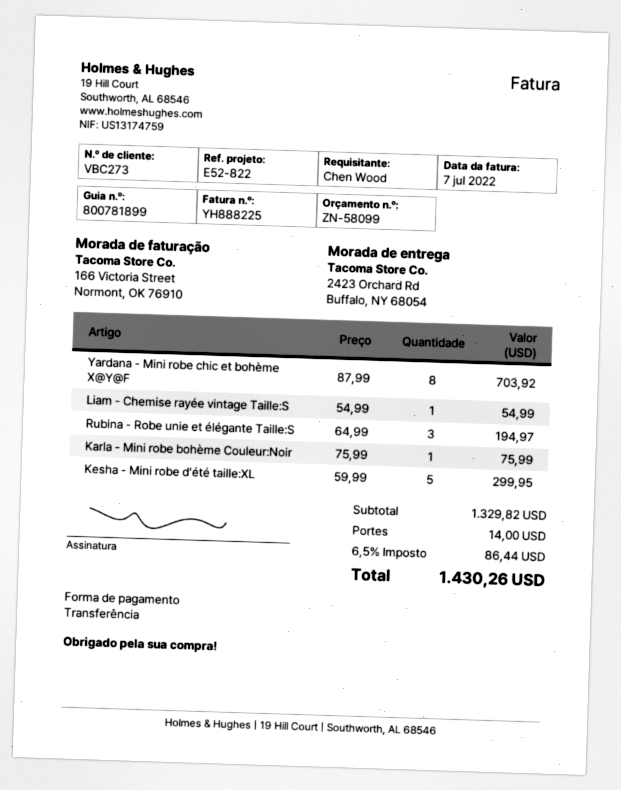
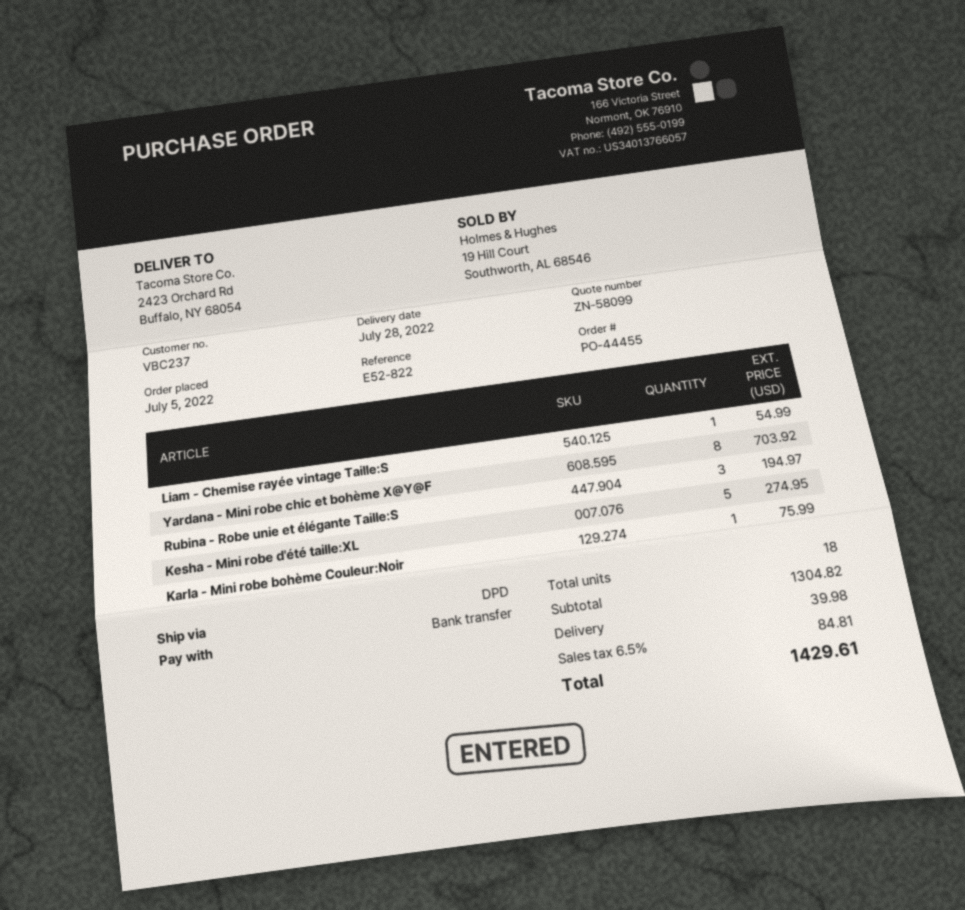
customer number: VBC273 -> VBC237
Kesha - Mini robe d'été taille:XL: 5 for 299.95 -> 5 for 274.95
subtotal: 1329.82 -> 1304.82
shipping: 14.00 -> 39.98
tax: 6.5% = 86.44 -> 6.5% = 84.81
total: 1430.26 -> 1429.61

